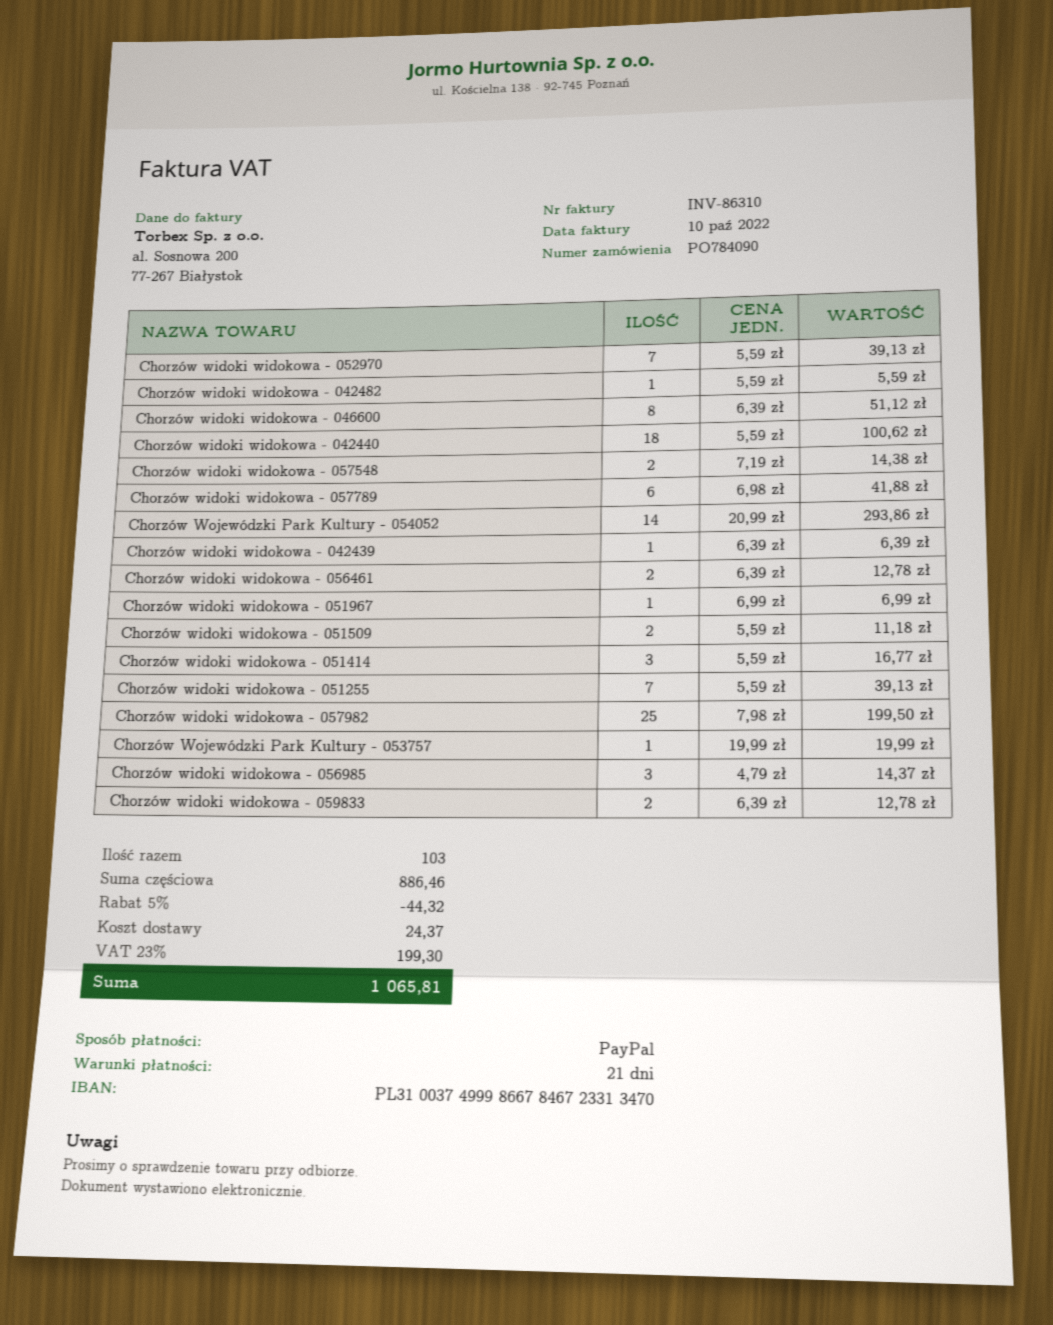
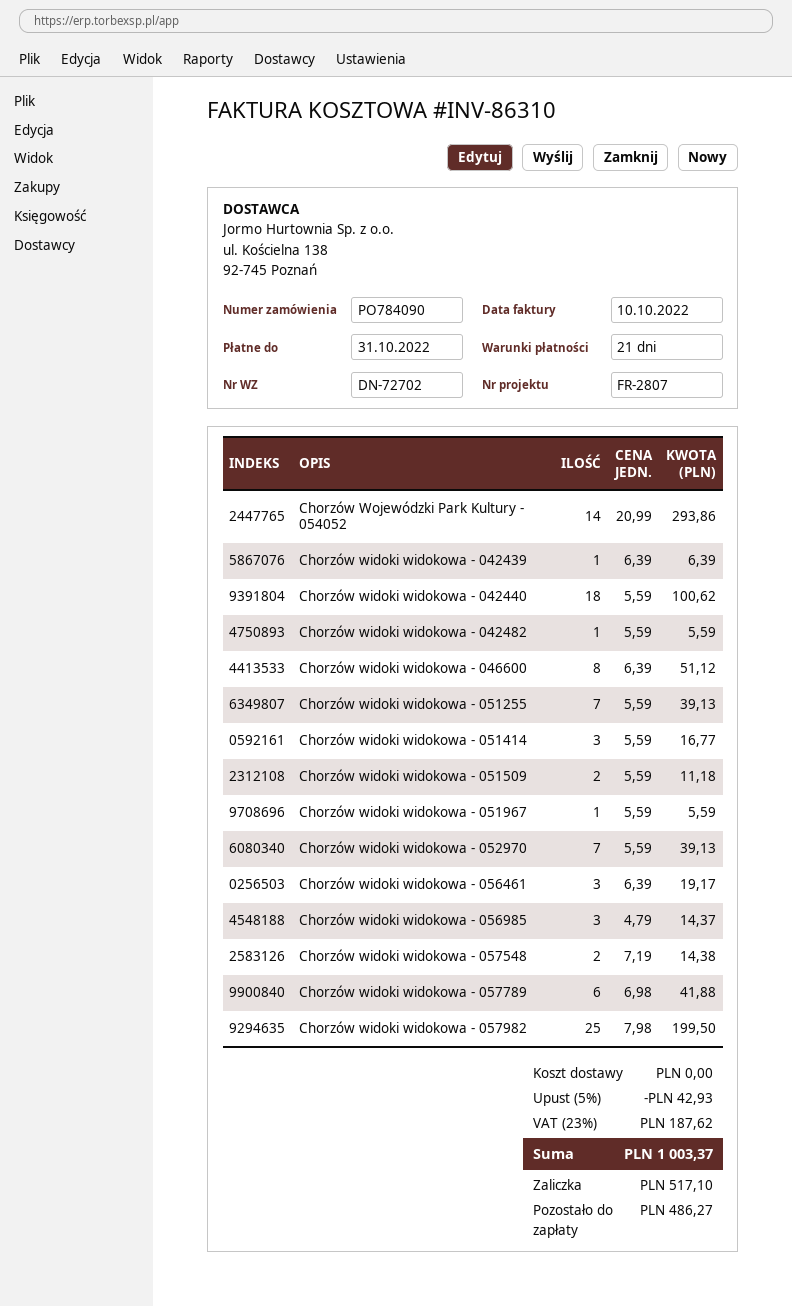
Chorzów widoki widokowa - 056461: 2 x 6.39 = 12.78 -> 3 x 6.39 = 19.17
Chorzów widoki widokowa - 051967: 1 x 6.99 = 6.99 -> 1 x 5.59 = 5.59
Chorzów Wojewódzki Park Kultury - 053757: 1 x 19.99 = 19.99 -> none
Chorzów widoki widokowa - 059833: 2 x 6.39 = 12.78 -> none
discount: 5% = 44.32 -> 5% = 42.93
shipping: 24.37 -> 0.00
tax: 23% = 199.30 -> 23% = 187.62
total: 1065.81 -> 1003.37

